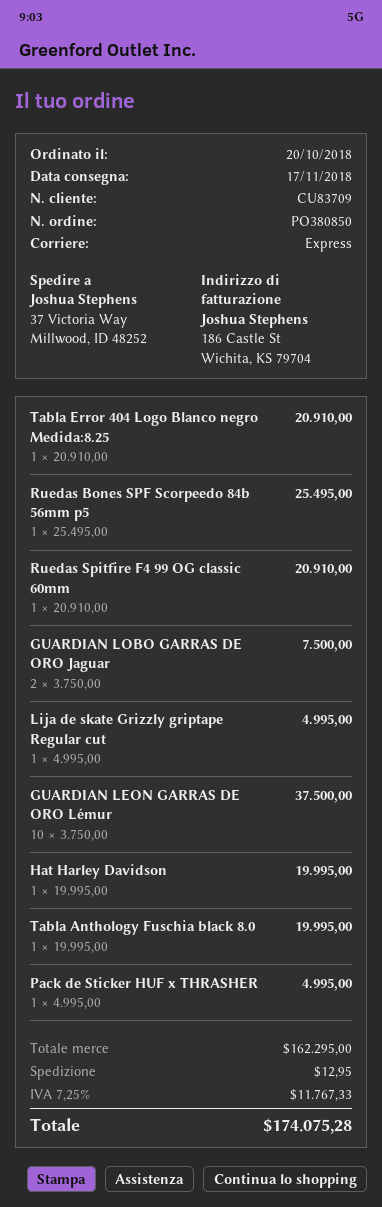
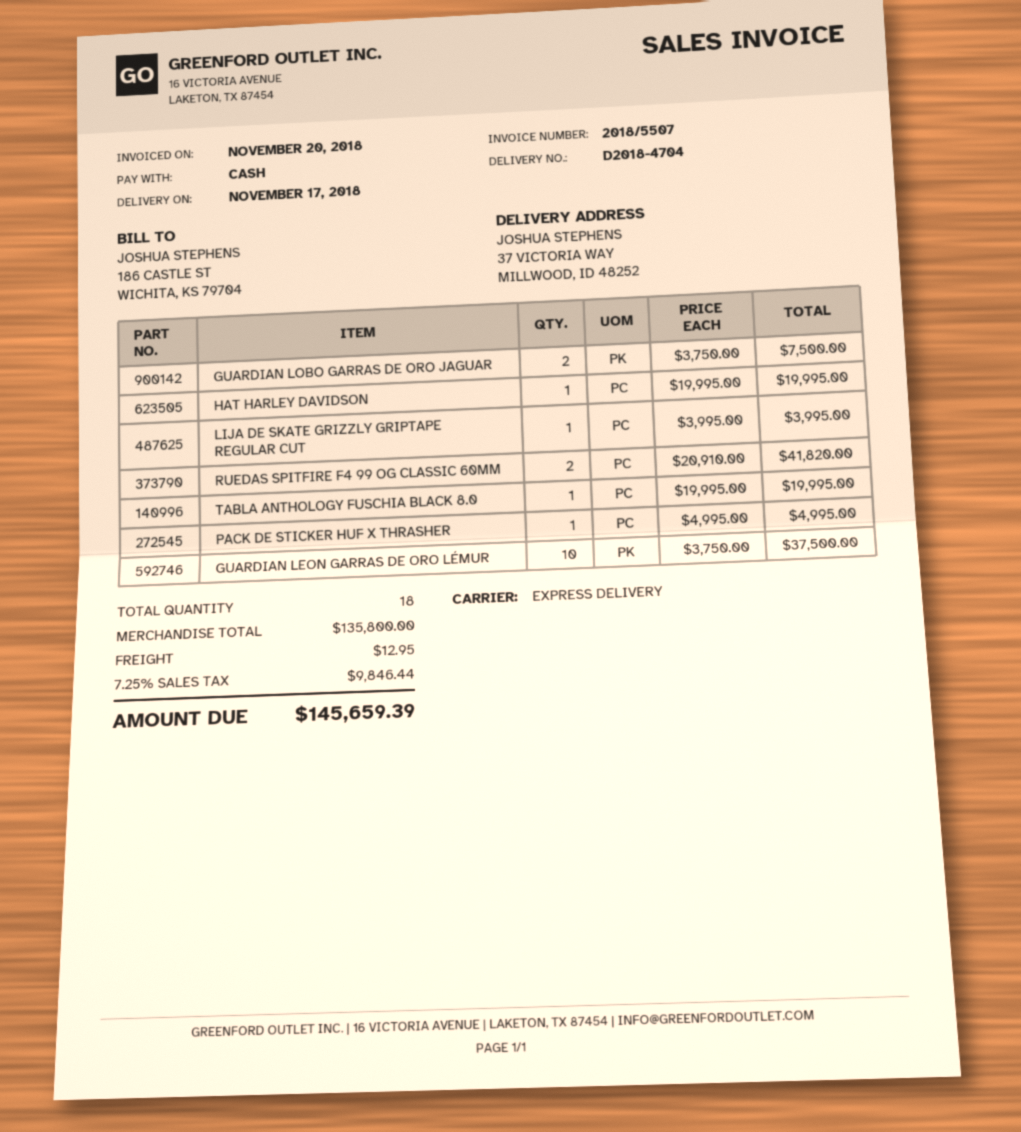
Tabla Error 404 Logo Blanco negro Medida:8.25: 1 x 20910.00 = 20910.00 -> none
Ruedas Bones SPF Scorpeedo 84b 56mm p5: 1 x 25495.00 = 25495.00 -> none
Ruedas Spitfire F4 99 OG classic 60mm: 1 x 20910.00 = 20910.00 -> 2 x 20910.00 = 41820.00
Lija de skate Grizzly griptape Regular cut: 1 x 4995.00 = 4995.00 -> 1 x 3995.00 = 3995.00
subtotal: 162295.00 -> 135800.00
tax: 7.25% = 11767.33 -> 7.25% = 9846.44
total: 174075.28 -> 145659.39

